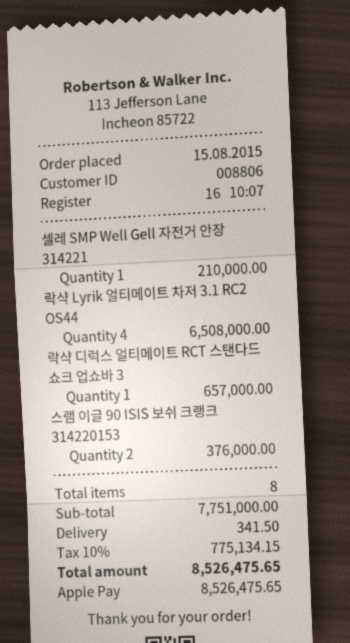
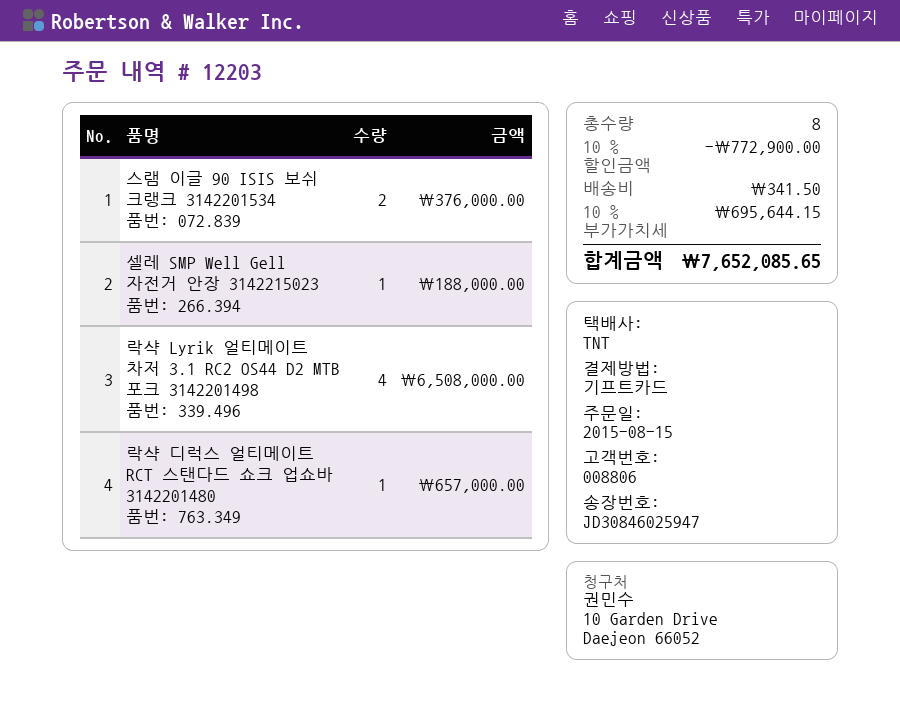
payment method: Apple Pay -> gift card
셀레 SMP Well Gell 자전거 안장 314221: 1 for 210000.00 -> 1 for 188000.00
discount: none -> 10% = 772900.00
tax: 10% = 775134.15 -> 10% = 695644.15
total: 8526475.65 -> 7652085.65

